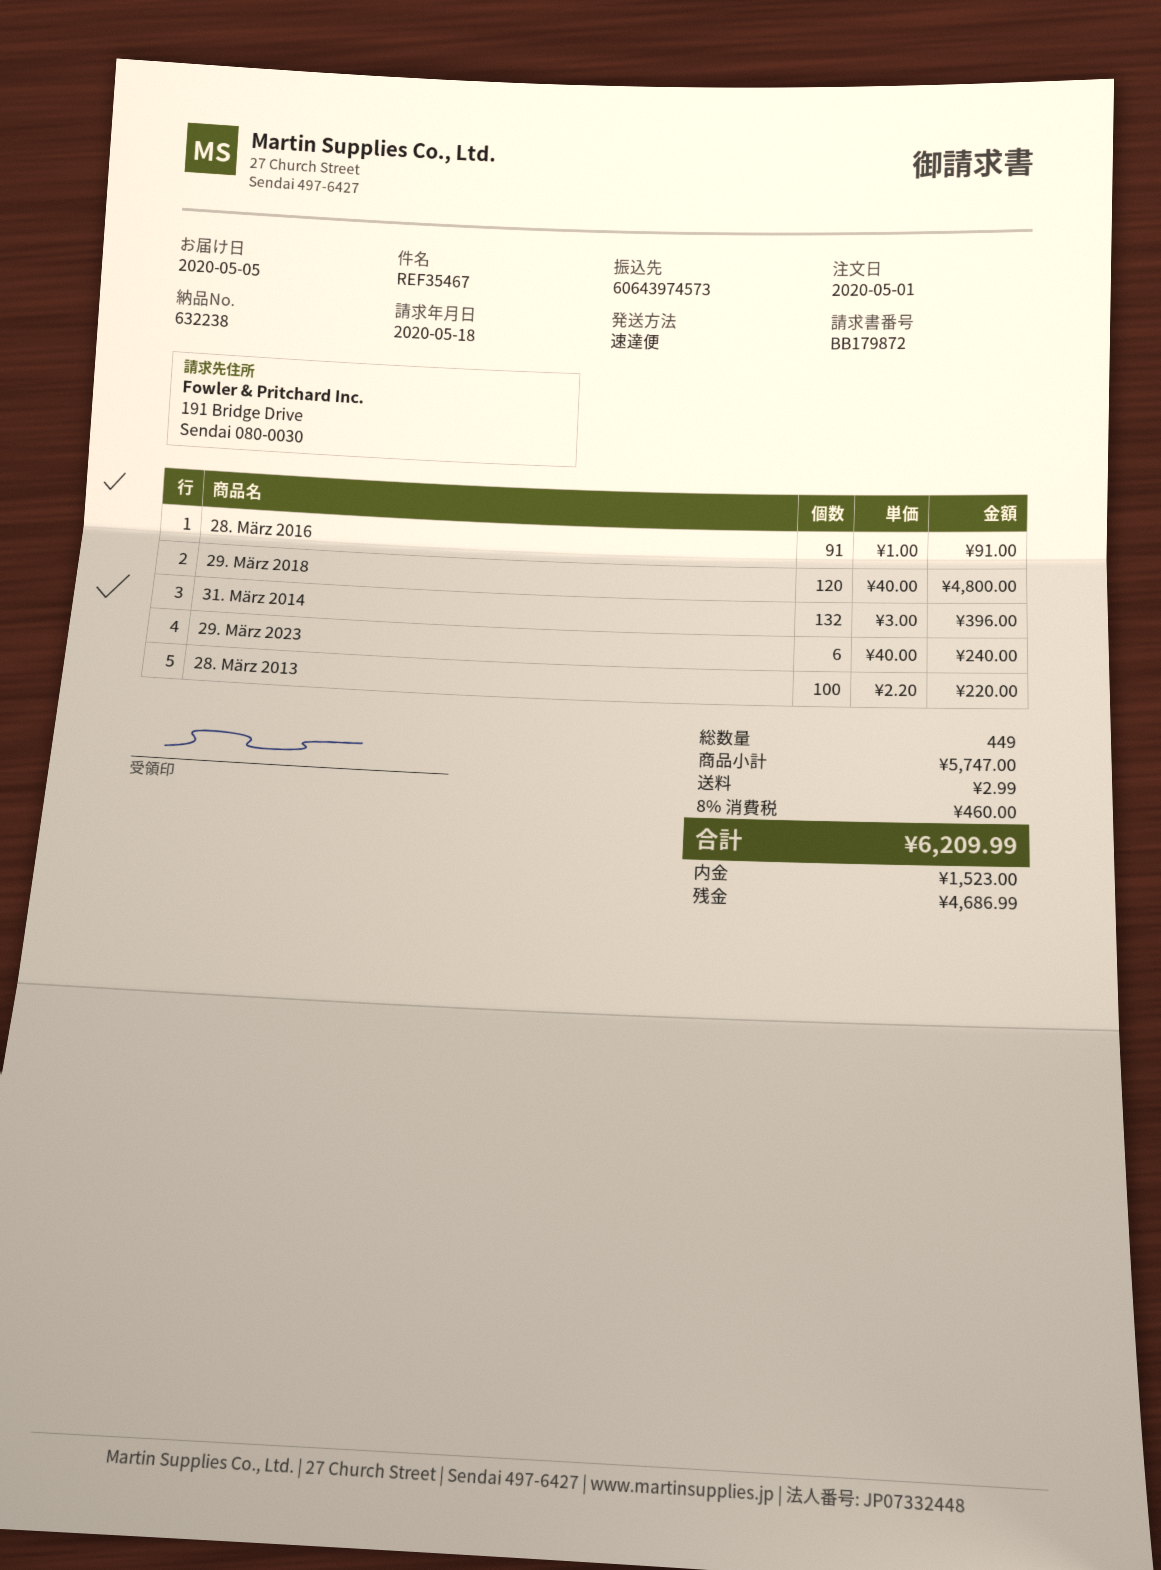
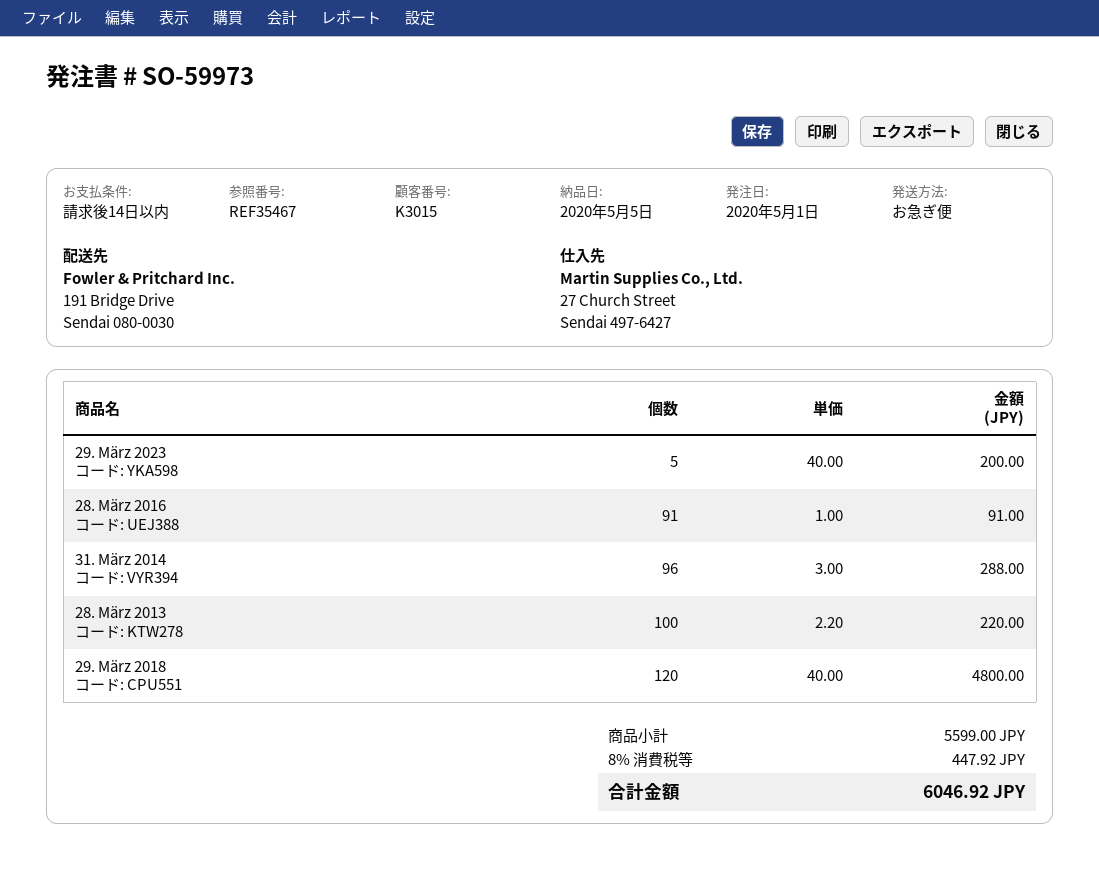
31. März 2014: 132 x 3.00 = 396.00 -> 96 x 3.00 = 288.00
29. März 2023: 6 x 40.00 = 240.00 -> 5 x 40.00 = 200.00
subtotal: 5747.00 -> 5599.00
shipping: 2.99 -> none
tax: 8% = 460.00 -> 8% = 447.92
total: 6209.99 -> 6046.92

